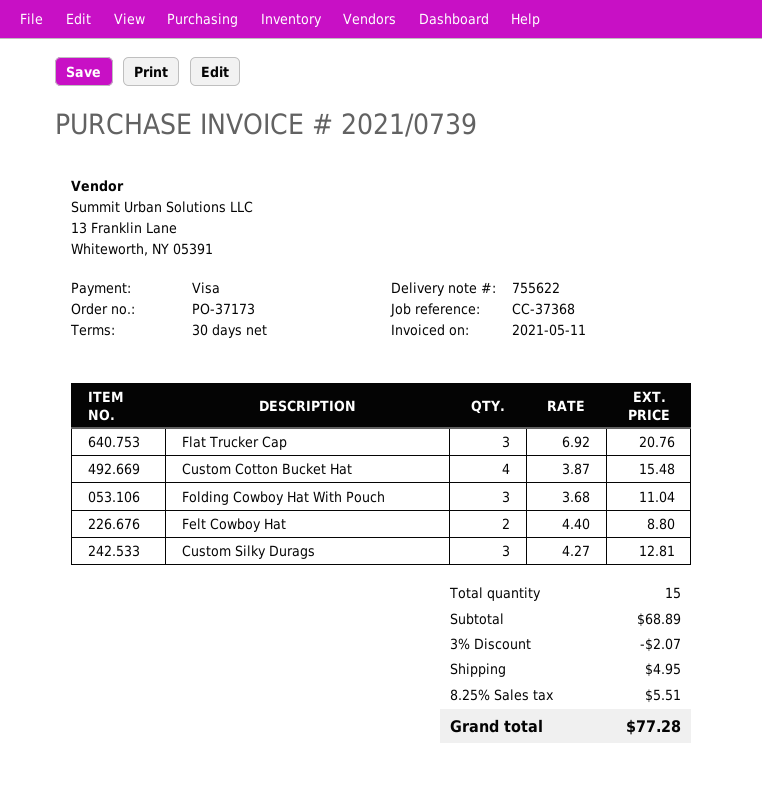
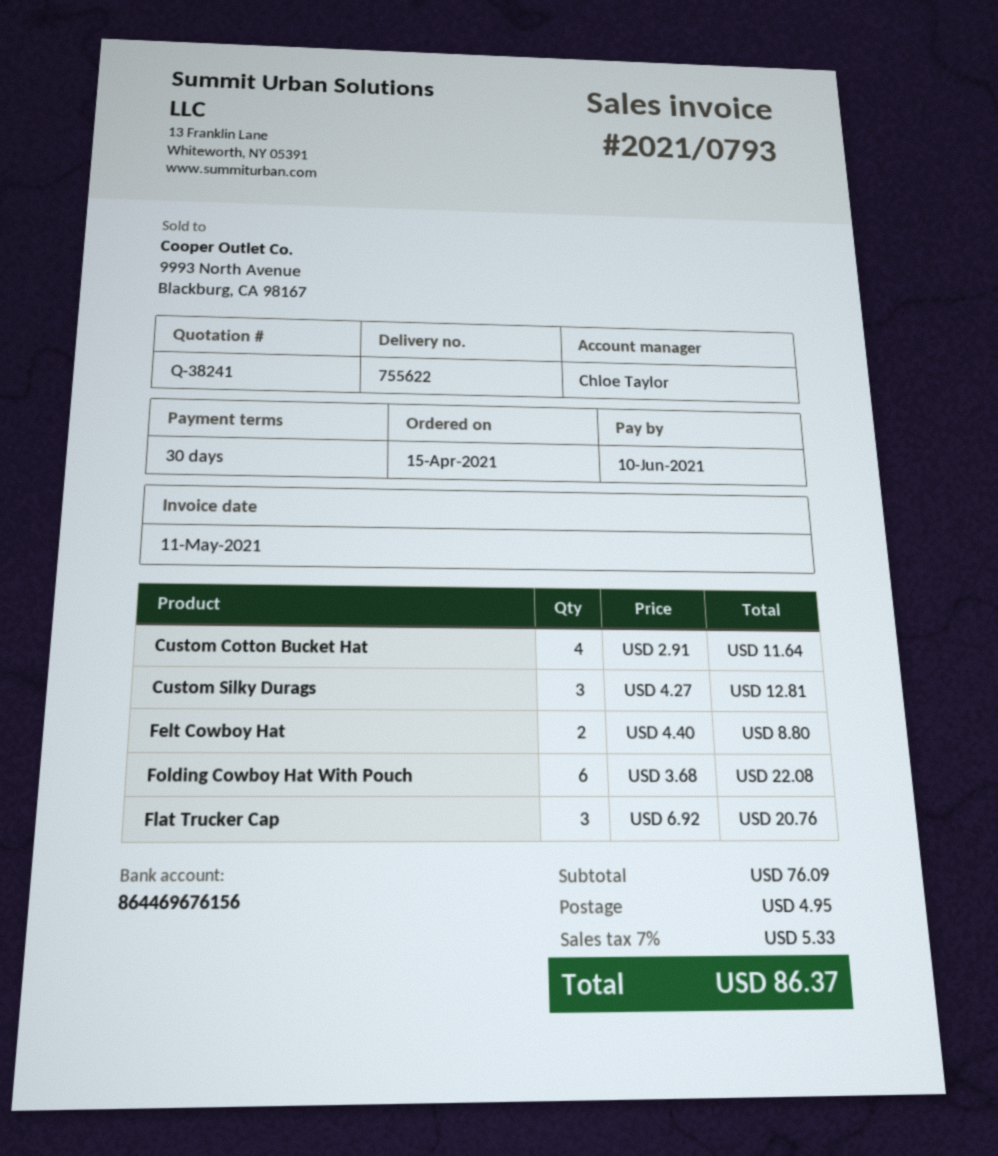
invoice number: 2021/0739 -> 2021/0793
Custom Cotton Bucket Hat: 4 x 3.87 = 15.48 -> 4 x 2.91 = 11.64
Folding Cowboy Hat With Pouch: 3 x 3.68 = 11.04 -> 6 x 3.68 = 22.08
subtotal: 68.89 -> 76.09
discount: 3% = 2.07 -> none
tax: 8.25% = 5.51 -> 7% = 5.33
total: 77.28 -> 86.37

